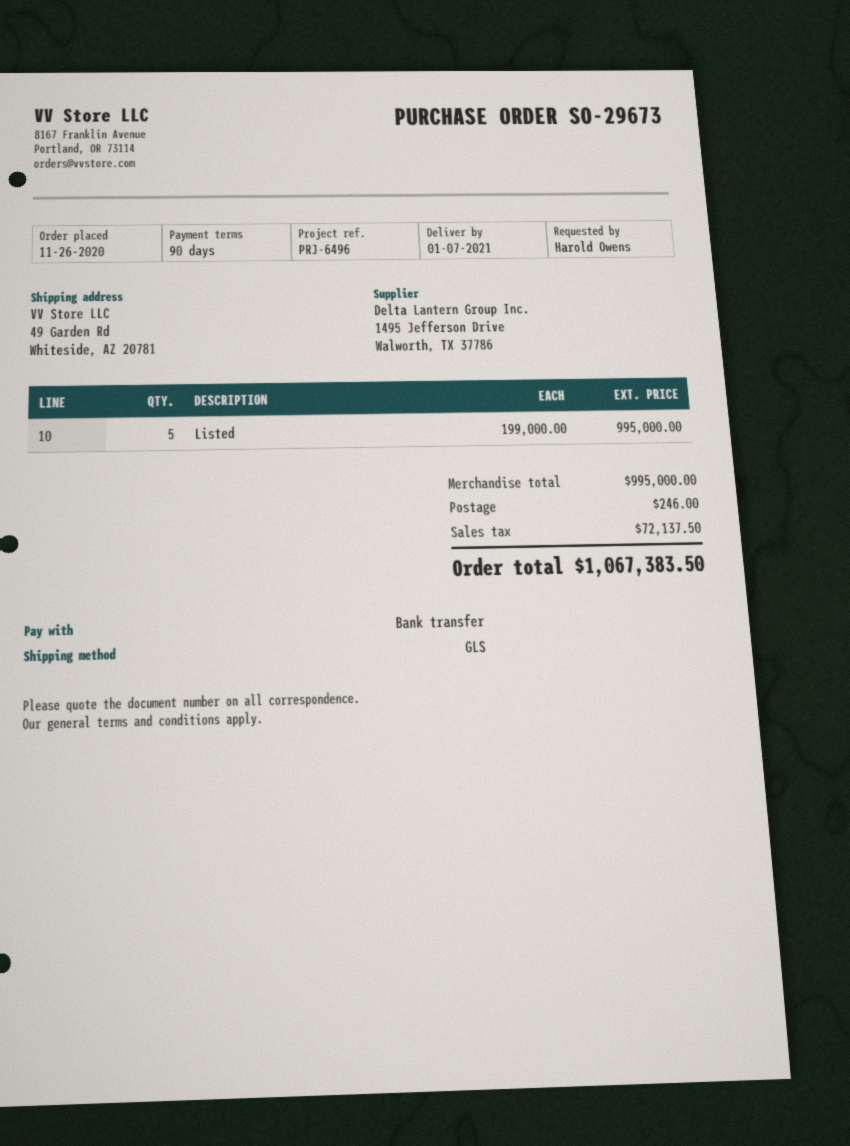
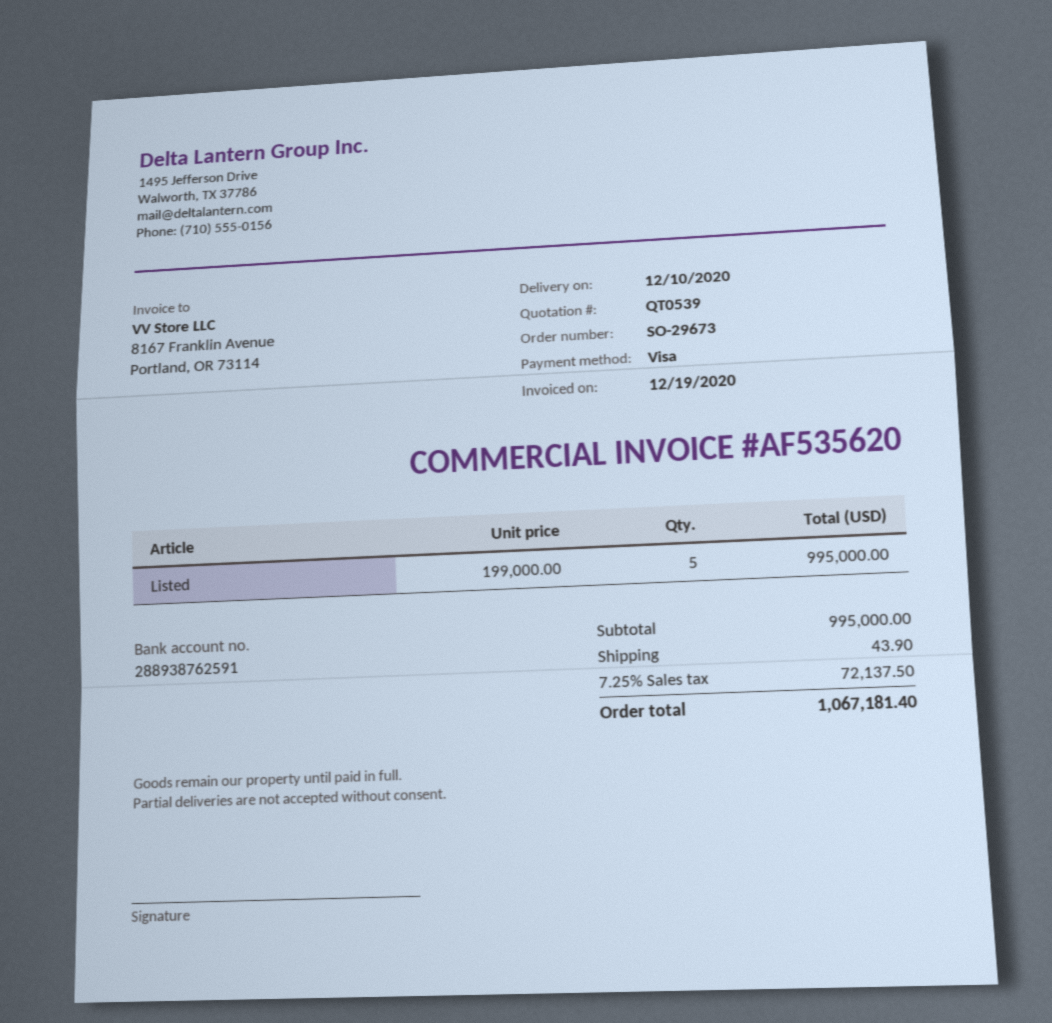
delivery date: 2021-01-07 -> 2020-12-10
payment method: bank transfer -> Visa
shipping: 246.00 -> 43.90
total: 1067383.50 -> 1067181.40

